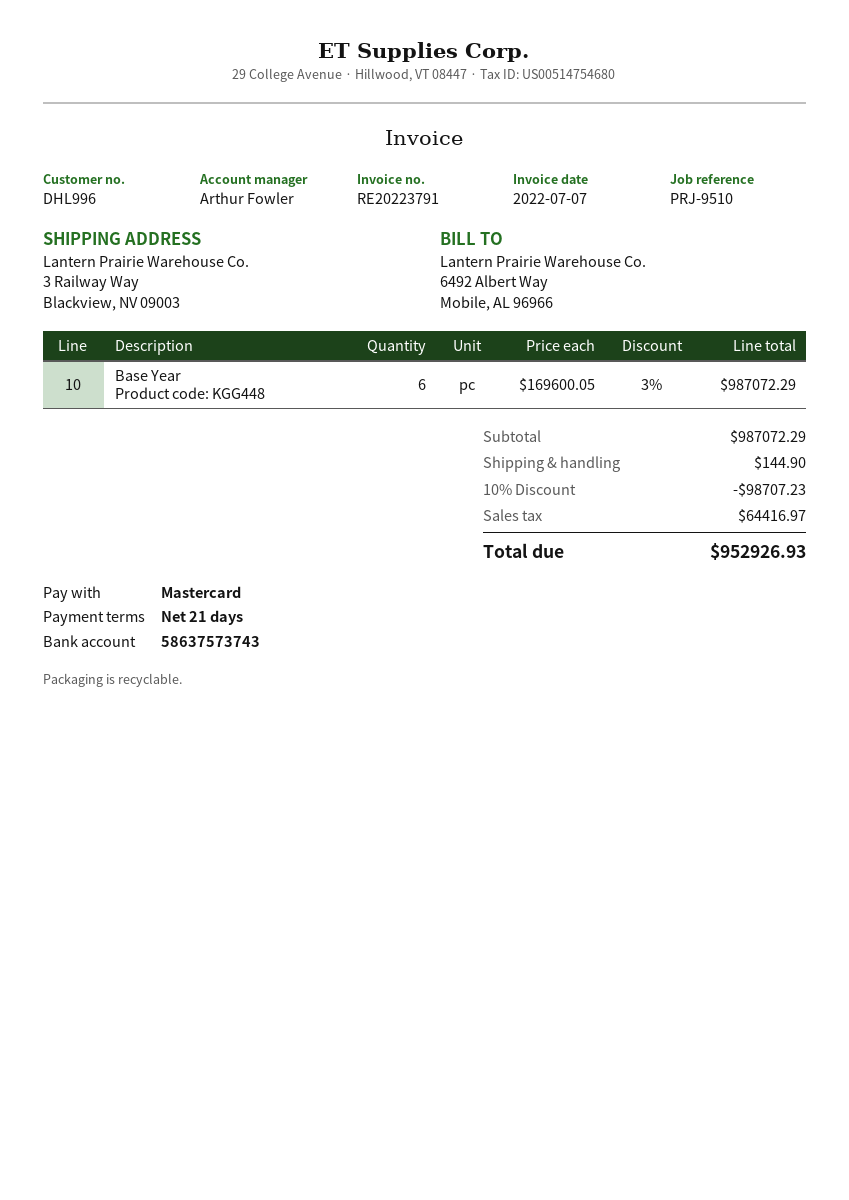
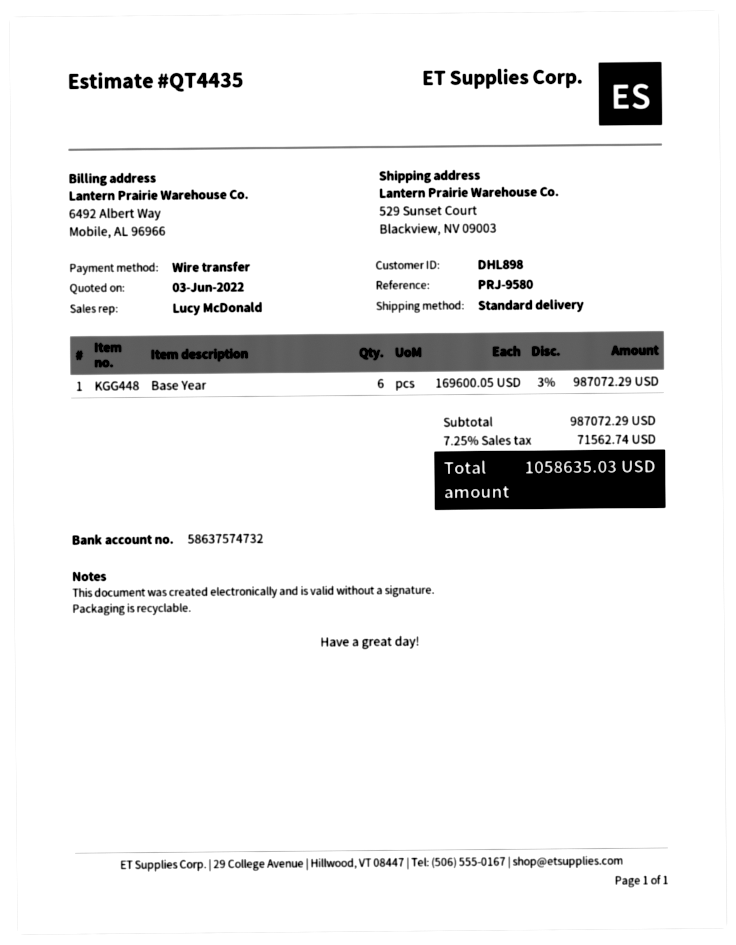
customer number: DHL996 -> DHL898
reference: PRJ-9510 -> PRJ-9580
sales rep: Arthur Fowler -> Lucy McDonald
payment method: Mastercard -> bank transfer
bank account: 58637573743 -> 58637574732
ship to: 3 Railway Way, Blackview, NV 09003 -> 529 Sunset Court, Blackview, NV 09003
discount: 10% = 98707.23 -> none
shipping: 144.90 -> none
tax: 64416.97 -> 71562.74
total: 952926.93 -> 1058635.03

